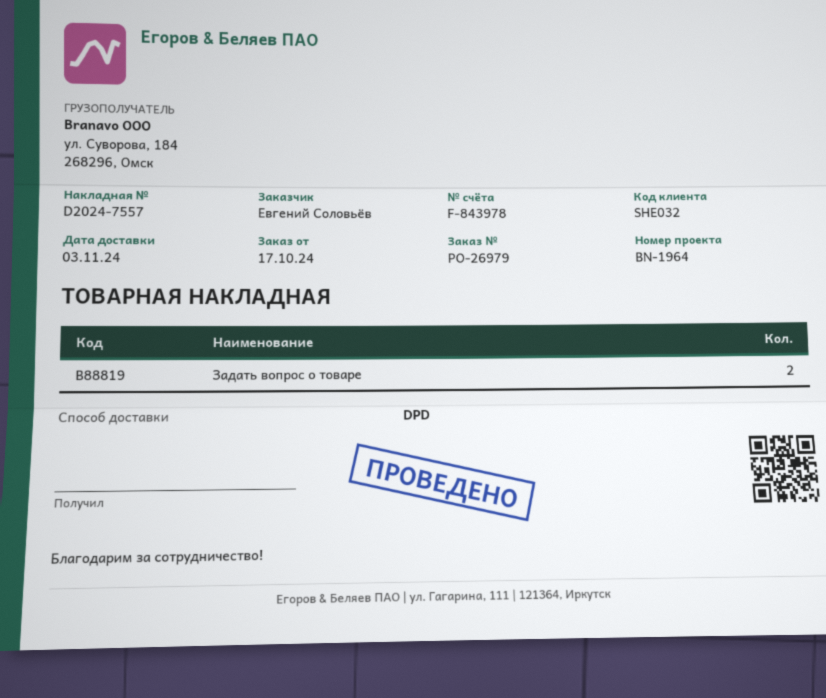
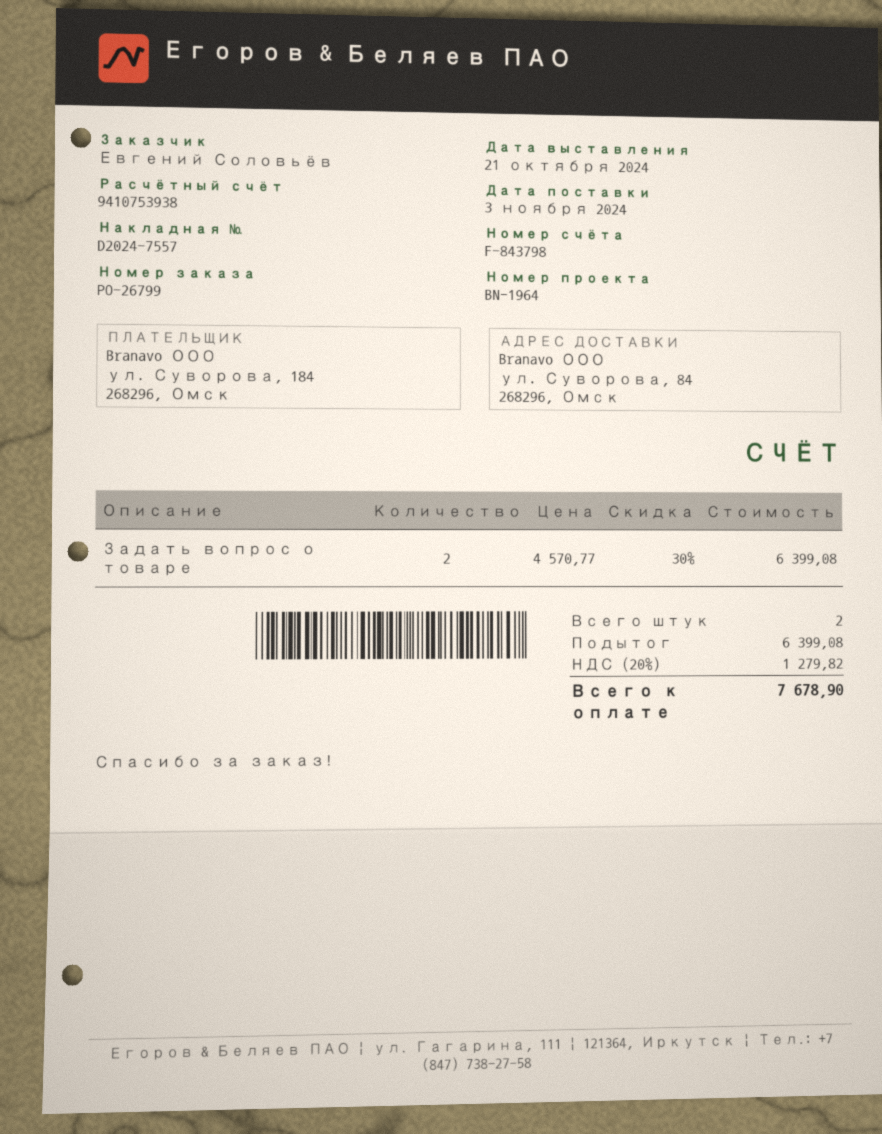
order number: PO-26979 -> PO-26799
invoice number: F-843978 -> F-843798
ship to: ул. Суворова, 184, 268296, Омск -> ул. Суворова, 84, 268296, Омск

